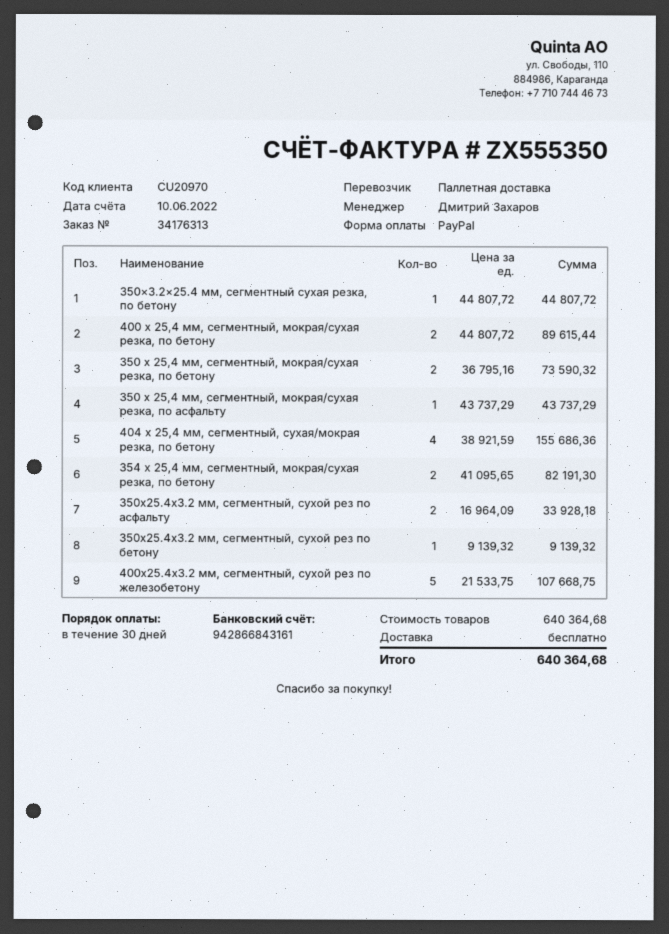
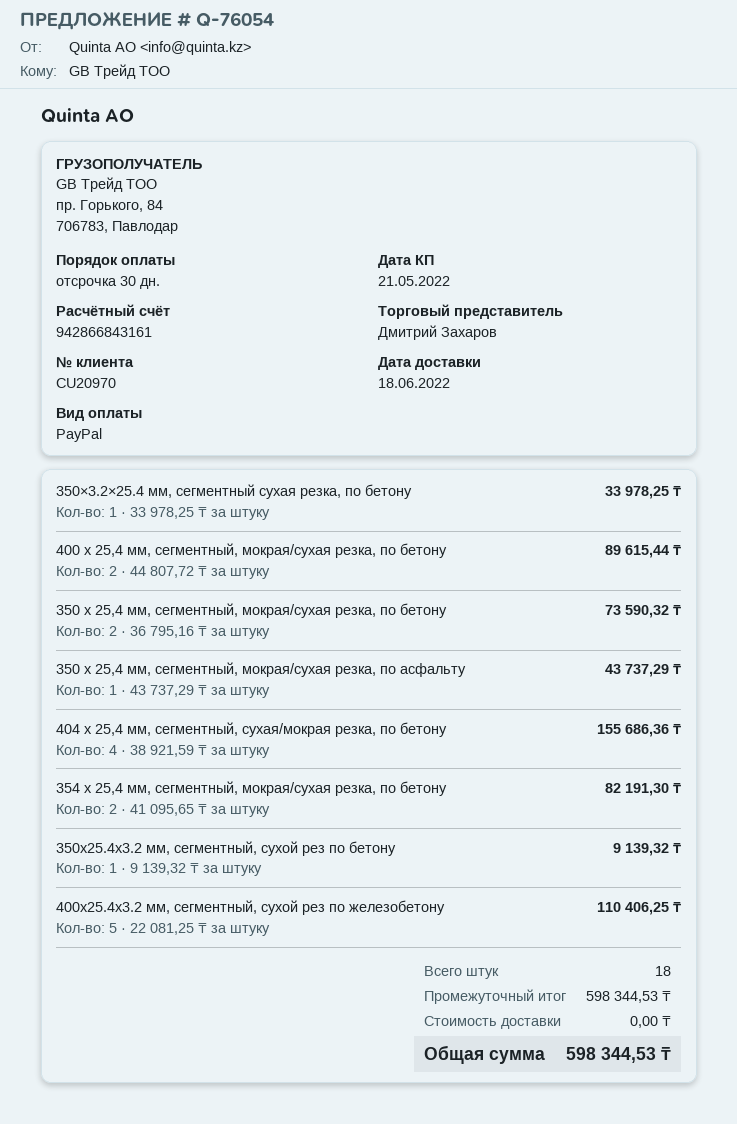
350×3.2×25.4 мм, сегментный сухая резка, по бетону: 1 x 44807.72 = 44807.72 -> 1 x 33978.25 = 33978.25
350x25.4x3.2 мм, сегментный, сухой рез по асфальту: 2 x 16964.09 = 33928.18 -> none
400x25.4x3.2 мм, сегментный, сухой рез по железобетону: 5 x 21533.75 = 107668.75 -> 5 x 22081.25 = 110406.25
subtotal: 640364.68 -> 598344.53
total: 640364.68 -> 598344.53

